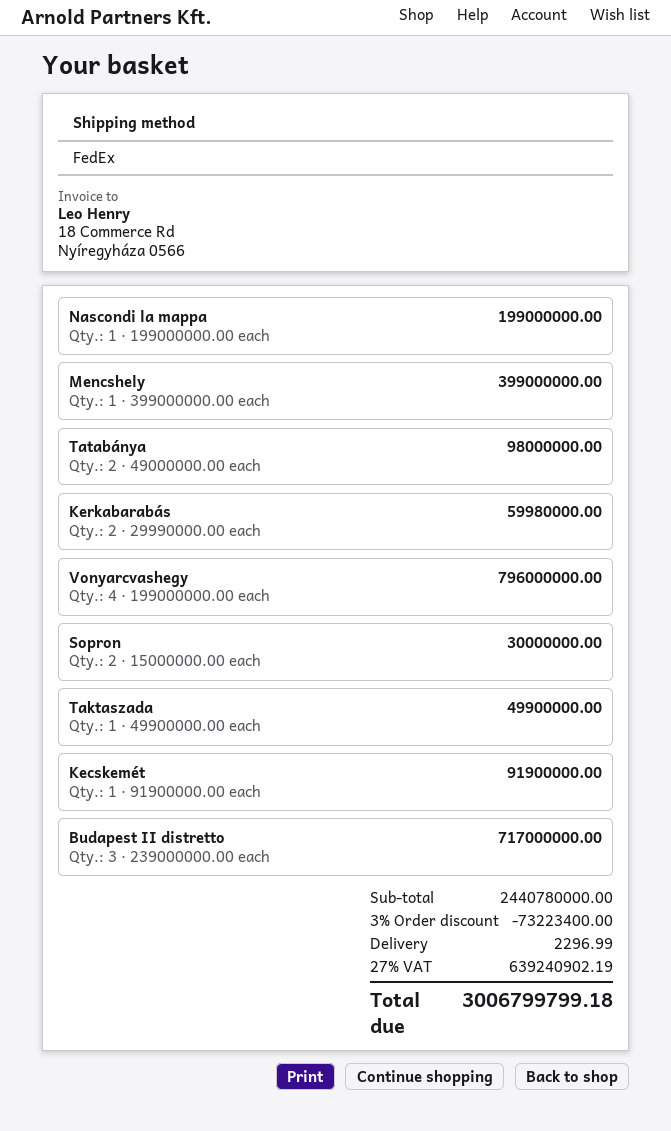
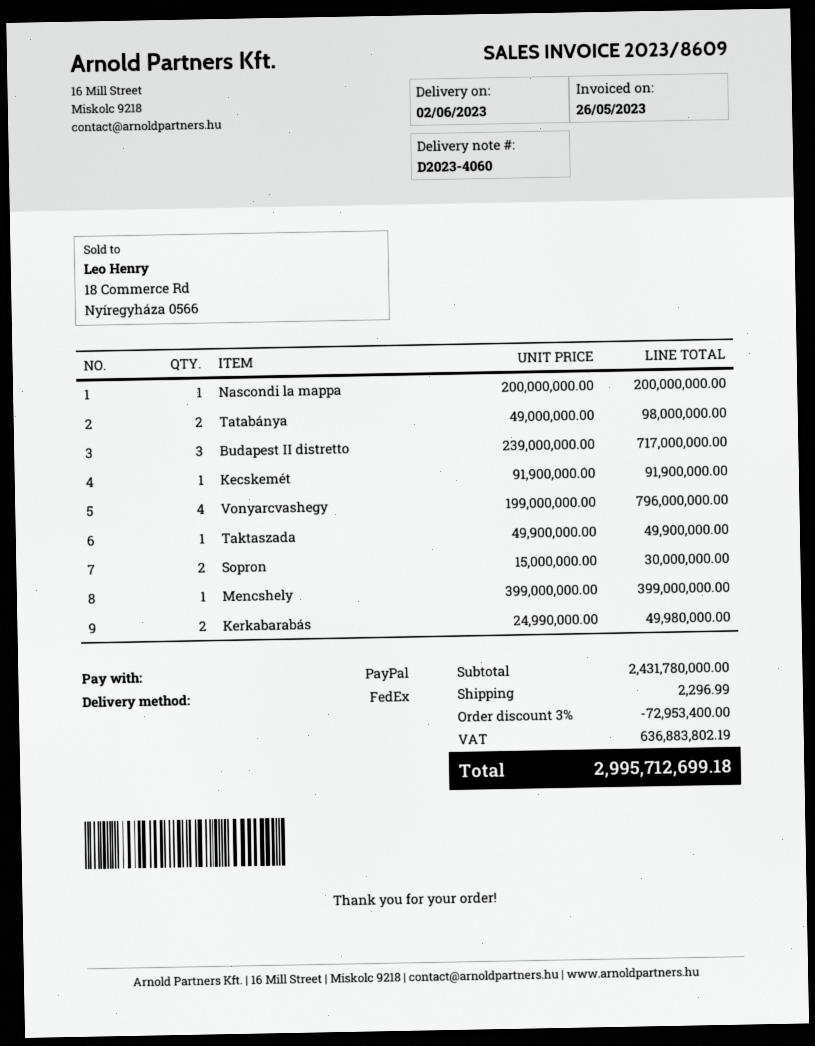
Nascondi la mappa: 1 x 199000000.00 = 199000000.00 -> 1 x 200000000.00 = 200000000.00
Kerkabarabás: 2 x 29990000.00 = 59980000.00 -> 2 x 24990000.00 = 49980000.00
subtotal: 2440780000.00 -> 2431780000.00
discount: 3% = 73223400.00 -> 3% = 72953400.00
tax: 639240902.19 -> 636883802.19
total: 3006799799.18 -> 2995712699.18

